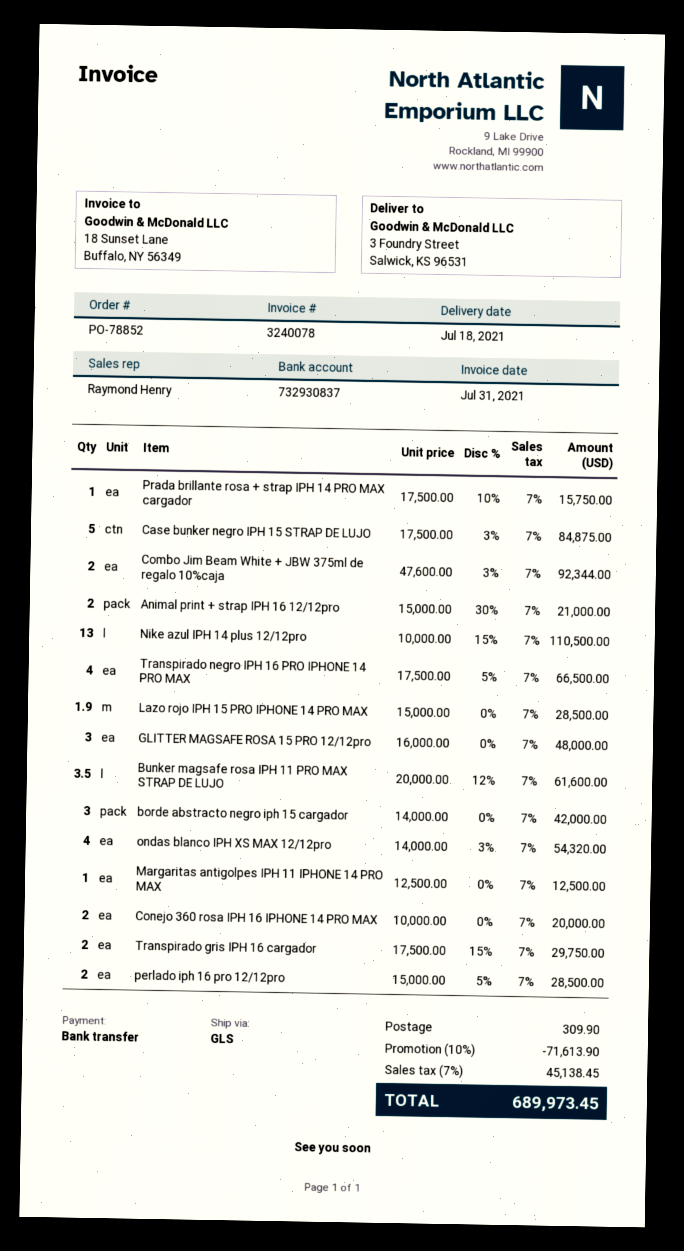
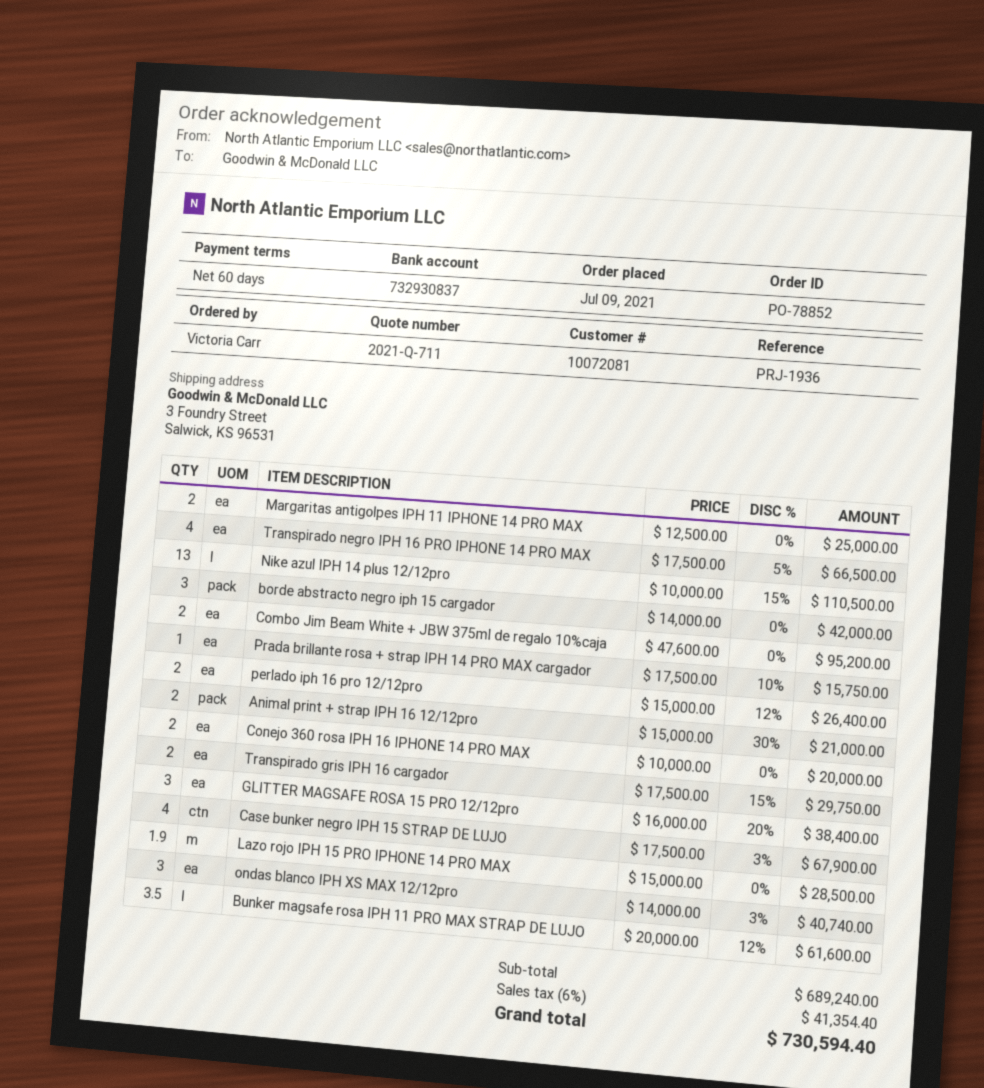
Case bunker negro IPH 15 STRAP DE LUJO: 5 x 17500.00 - 3% = 84875.00 -> 4 x 17500.00 - 3% = 67900.00
Combo Jim Beam White + JBW 375ml de regalo 10%caja: 2 x 47600.00 - 3% = 92344.00 -> 2 x 47600.00 = 95200.00
GLITTER MAGSAFE ROSA 15 PRO 12/12pro: 3 x 16000.00 = 48000.00 -> 3 x 16000.00 - 20% = 38400.00
ondas blanco IPH XS MAX 12/12pro: 4 x 14000.00 - 3% = 54320.00 -> 3 x 14000.00 - 3% = 40740.00
Margaritas antigolpes IPH 11 IPHONE 14 PRO MAX: 1 x 12500.00 = 12500.00 -> 2 x 12500.00 = 25000.00
perlado iph 16 pro 12/12pro: 2 x 15000.00 - 5% = 28500.00 -> 2 x 15000.00 - 12% = 26400.00
discount: 10% = 71613.90 -> none
shipping: 309.90 -> none
tax: 7% = 45138.45 -> 6% = 41354.40
total: 689973.45 -> 730594.40

